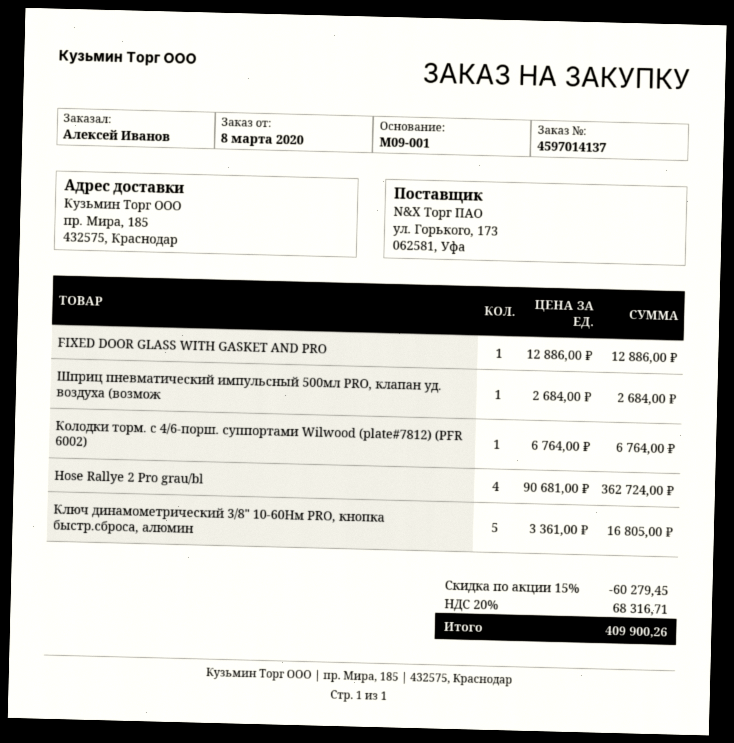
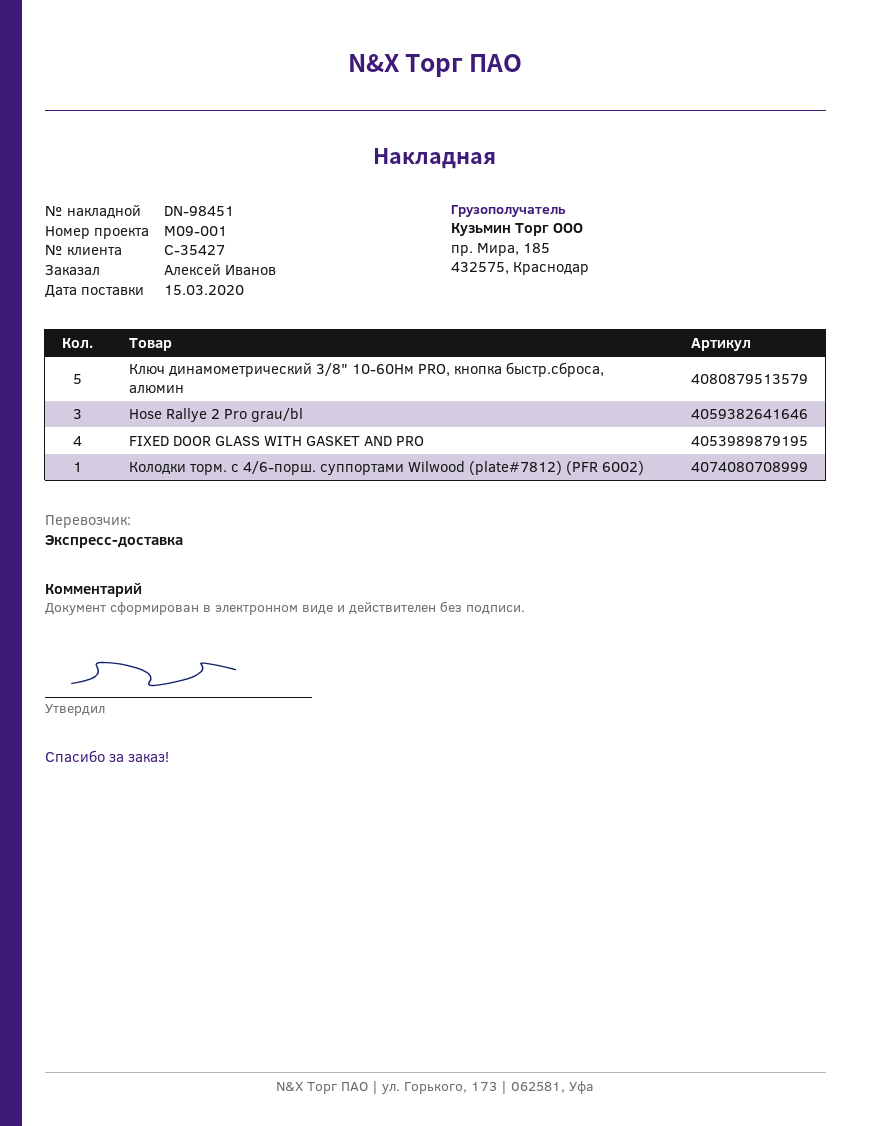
FIXED DOOR GLASS WITH GASKET AND PRO: 1 -> 4
Шприц пневматический импульсный 500мл PRO, клапан уд. воздуха (возмож: 1 -> none
Hose Rallye 2 Pro grau/bl: 4 -> 3

